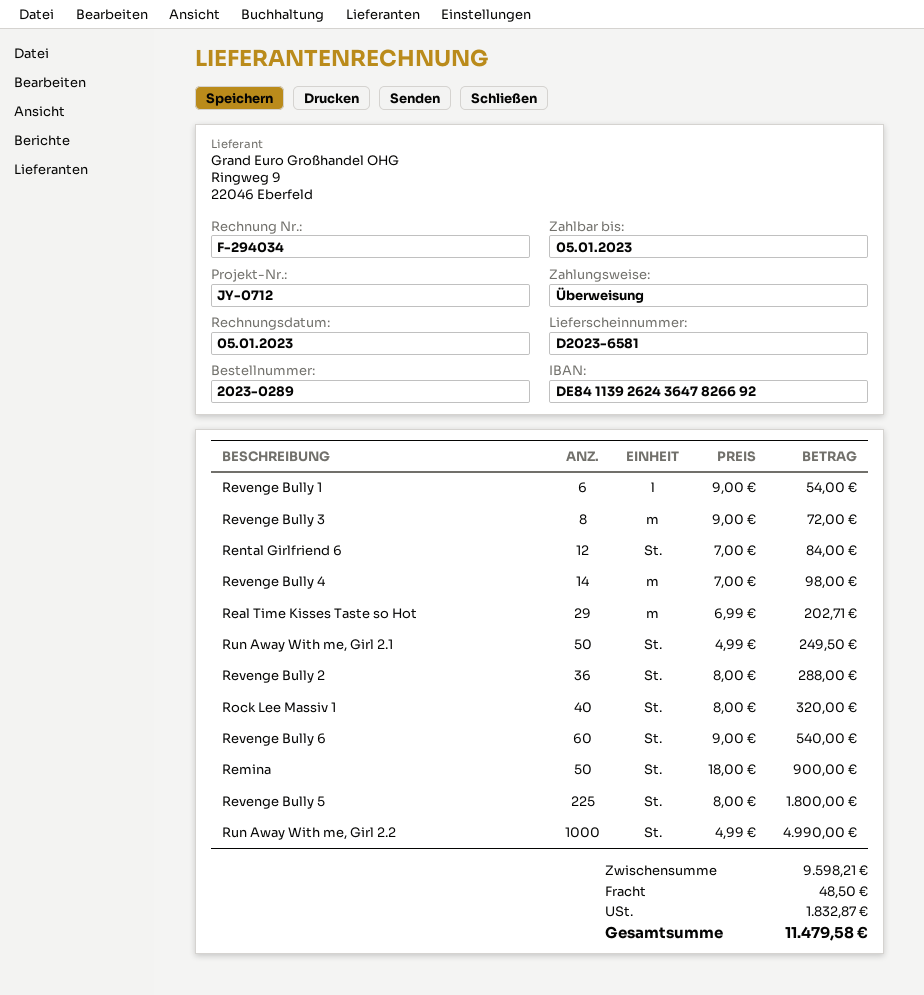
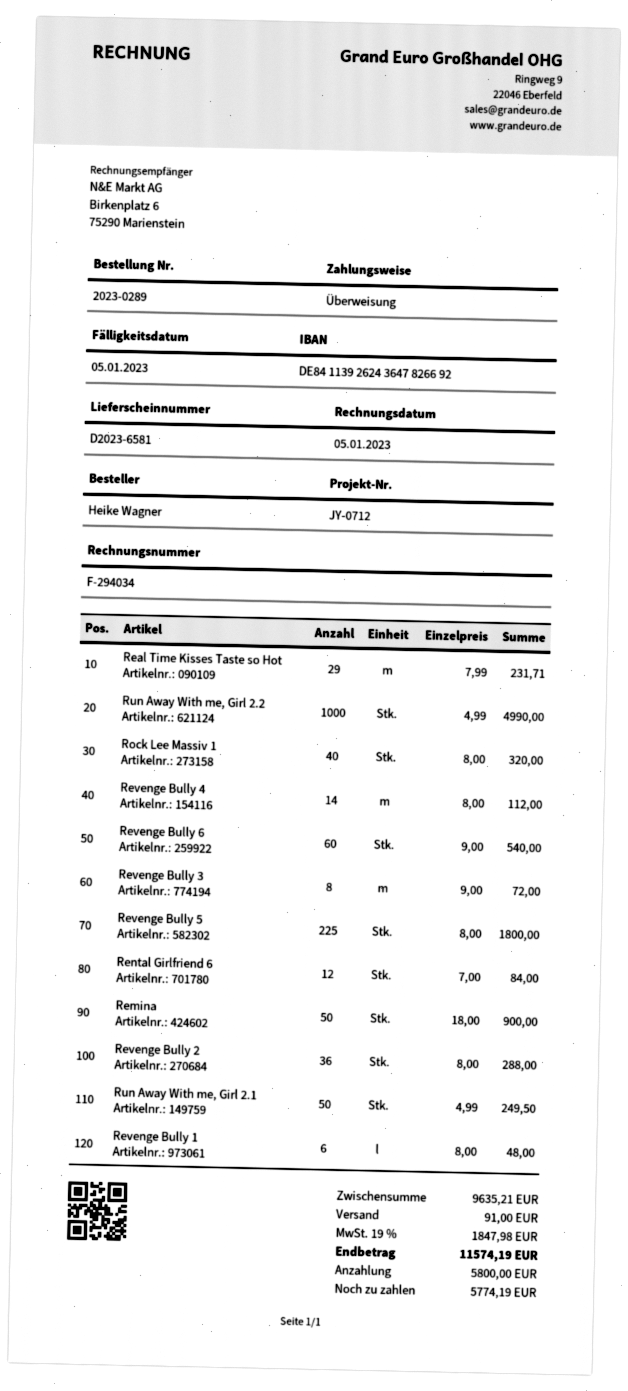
Revenge Bully 1: 6 x 9.00 = 54.00 -> 6 x 8.00 = 48.00
Revenge Bully 4: 14 x 7.00 = 98.00 -> 14 x 8.00 = 112.00
Real Time Kisses Taste so Hot: 29 x 6.99 = 202.71 -> 29 x 7.99 = 231.71
subtotal: 9598.21 -> 9635.21
shipping: 48.50 -> 91.00
tax: 1832.87 -> 1847.98
total: 11479.58 -> 11574.19

